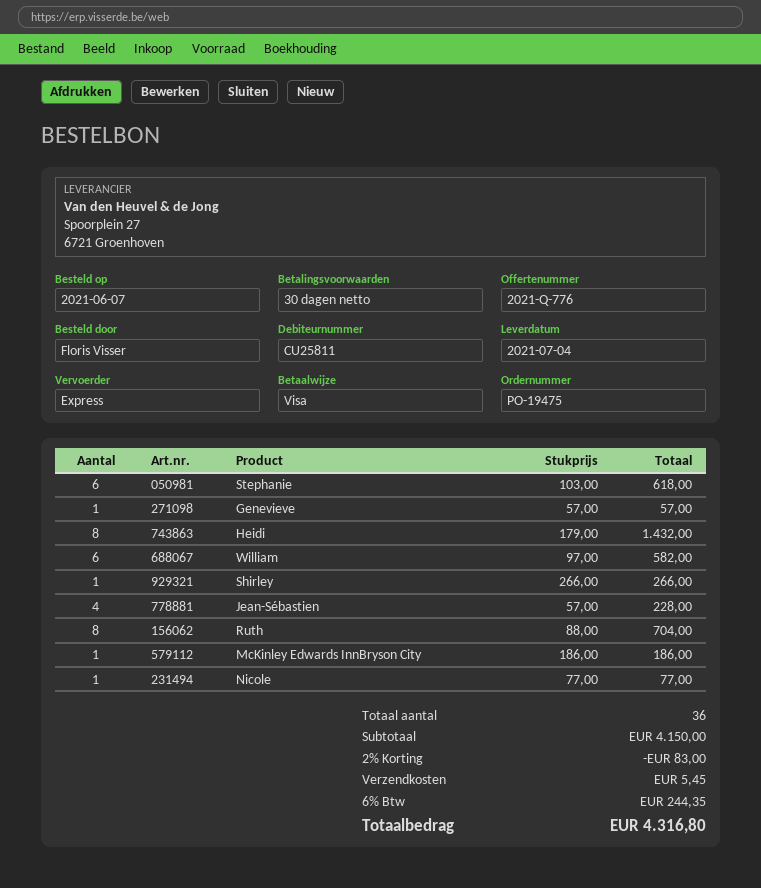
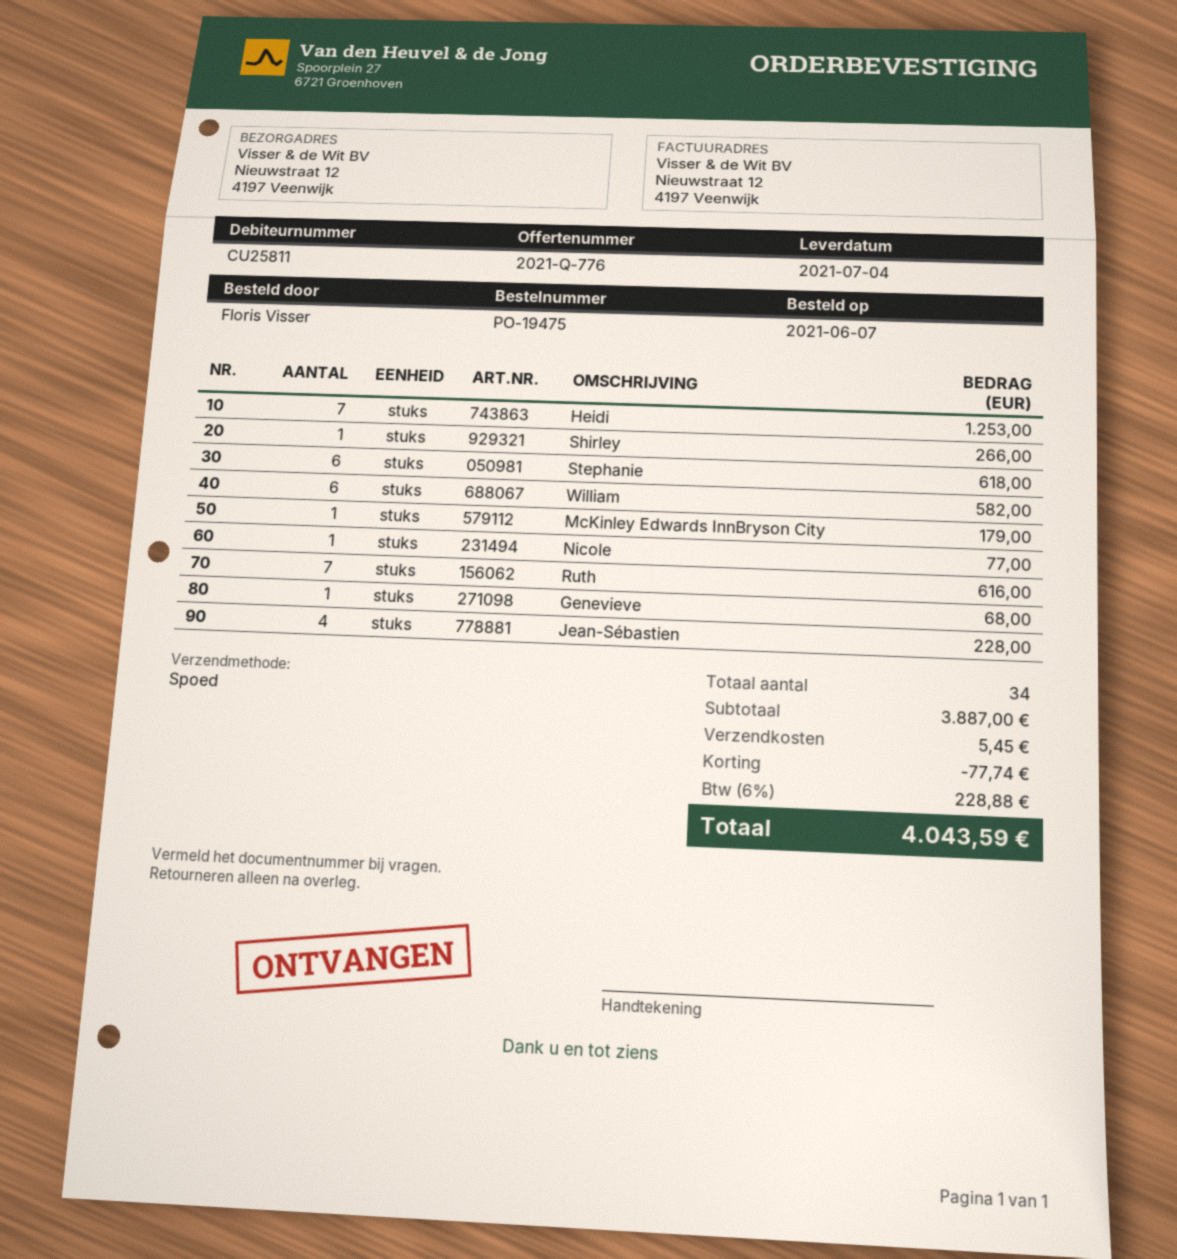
Genevieve: 1 for 57.00 -> 1 for 68.00
Heidi: 8 for 1432.00 -> 7 for 1253.00
Ruth: 8 for 704.00 -> 7 for 616.00
McKinley Edwards InnBryson City: 1 for 186.00 -> 1 for 179.00
total quantity: 36 -> 34
subtotal: 4150.00 -> 3887.00
discount: 83.00 -> 77.74
tax: 6% = 244.35 -> 6% = 228.88
total: 4316.80 -> 4043.59

